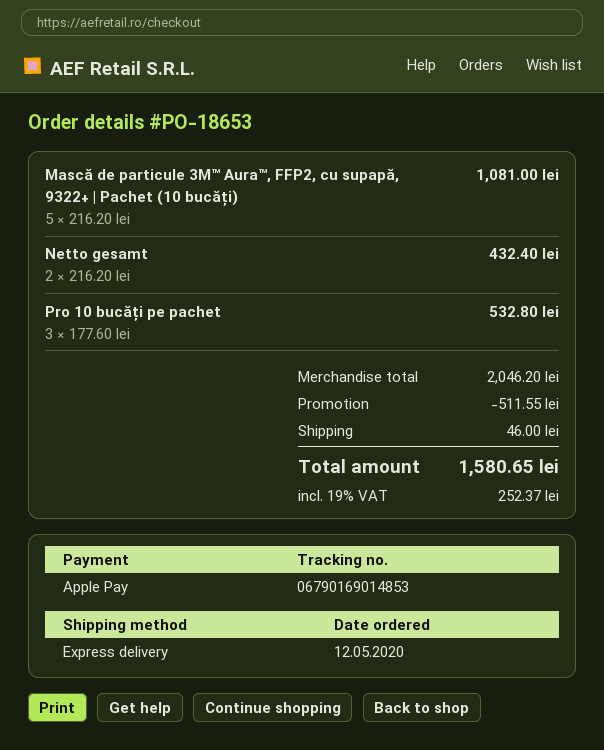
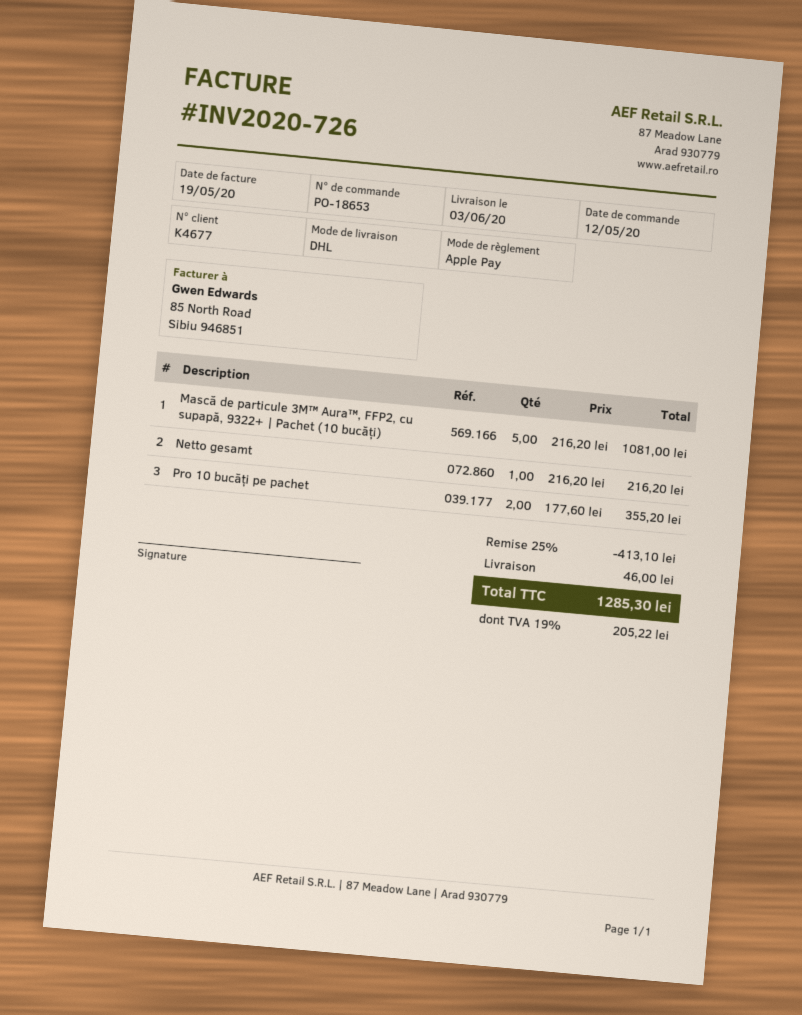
shipping method: express -> DHL
Netto gesamt: 2 x 216.20 = 432.40 -> 1 x 216.20 = 216.20
Pro 10 bucăți pe pachet: 3 x 177.60 = 532.80 -> 2 x 177.60 = 355.20
discount: 511.55 -> 413.10
tax: 19% = 252.37 -> 19% = 205.22
total: 1580.65 -> 1285.30

